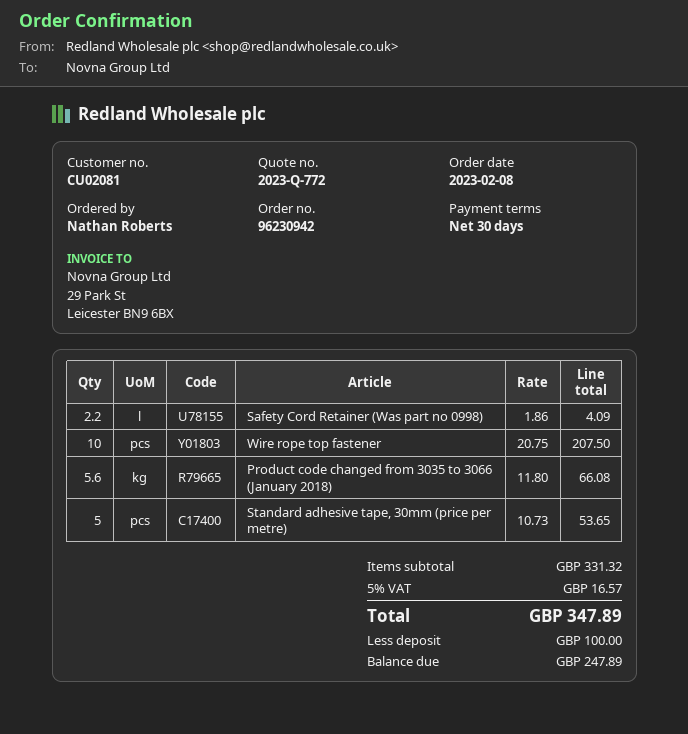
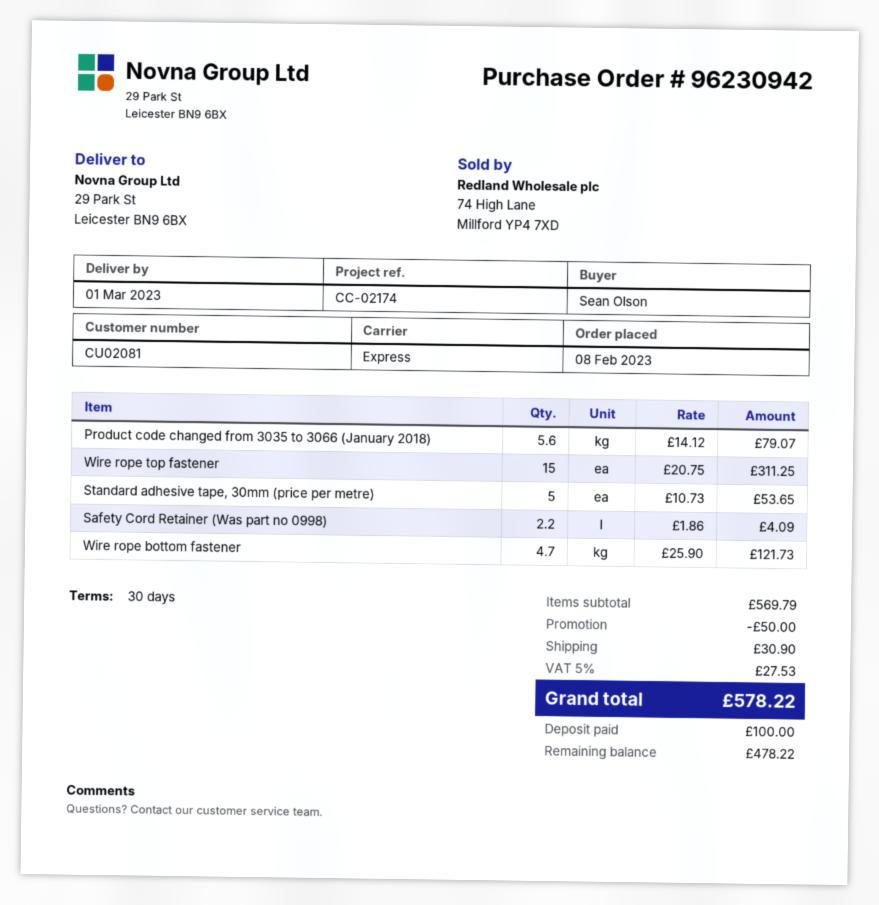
ordered by: Nathan Roberts -> Sean Olson
Wire rope top fastener: 10 x 20.75 = 207.50 -> 15 x 20.75 = 311.25
Product code changed from 3035 to 3066 (January 2018): 5.6 x 11.80 = 66.08 -> 5.6 x 14.12 = 79.07
Wire rope bottom fastener: none -> 4.7 x 25.90 = 121.73
subtotal: 331.32 -> 569.79
discount: none -> 50.00
shipping: none -> 30.90
tax: 5% = 16.57 -> 5% = 27.53
total: 347.89 -> 578.22
balance: 247.89 -> 478.22

